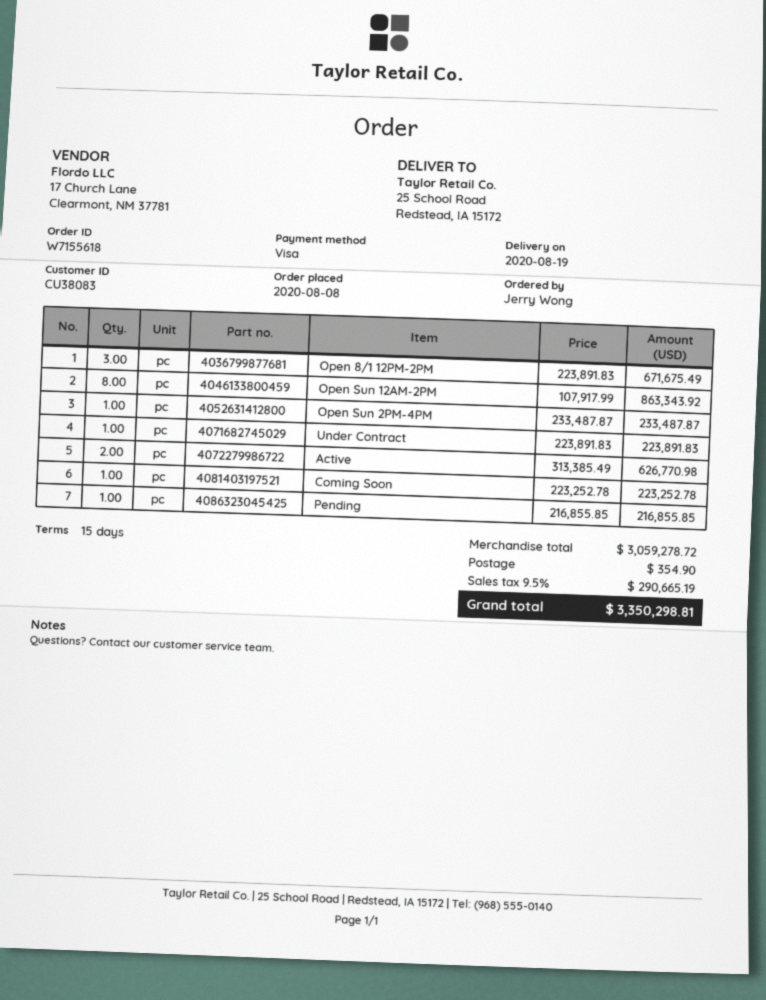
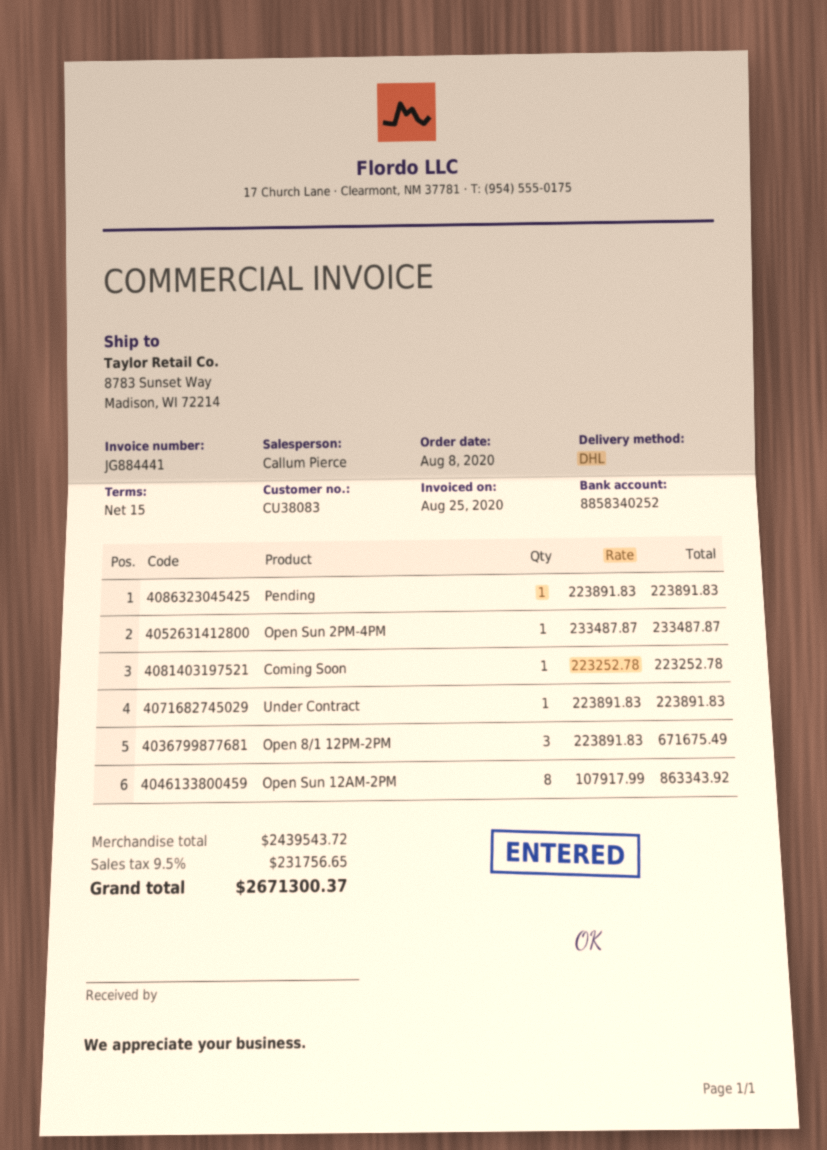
ship to: 25 School Road, Redstead, IA 15172 -> 8783 Sunset Way, Madison, WI 72214
Active: 2 x 313385.49 = 626770.98 -> none
Pending: 1 x 216855.85 = 216855.85 -> 1 x 223891.83 = 223891.83
subtotal: 3059278.72 -> 2439543.72
shipping: 354.90 -> none
tax: 9.5% = 290665.19 -> 9.5% = 231756.65
total: 3350298.81 -> 2671300.37

